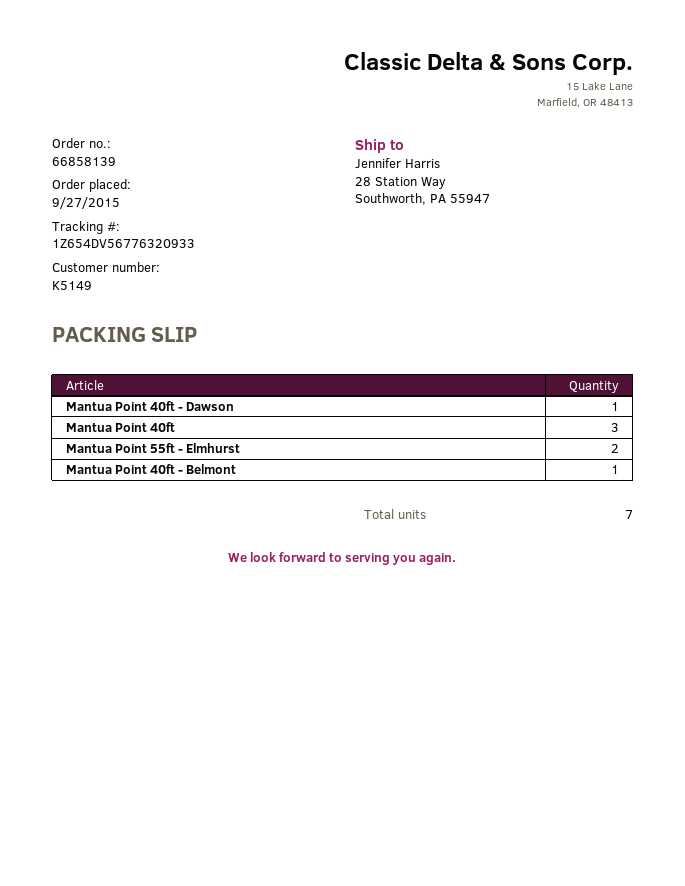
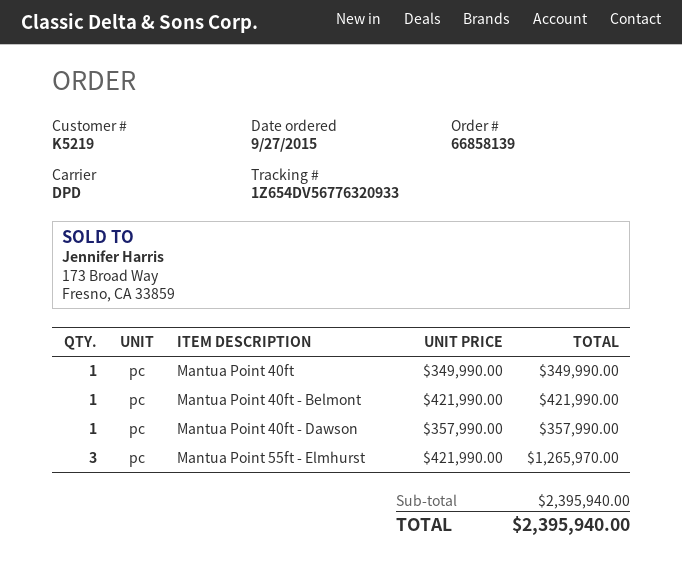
customer number: K5149 -> K5219
Mantua Point 40ft: 3 -> 1
Mantua Point 55ft - Elmhurst: 2 -> 3

